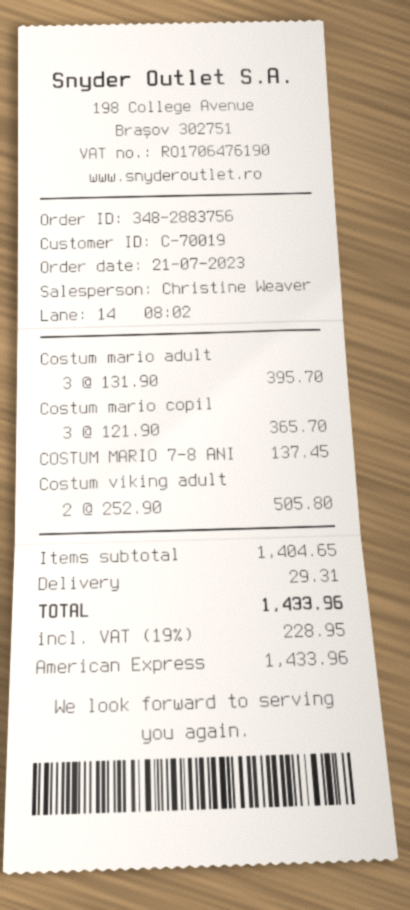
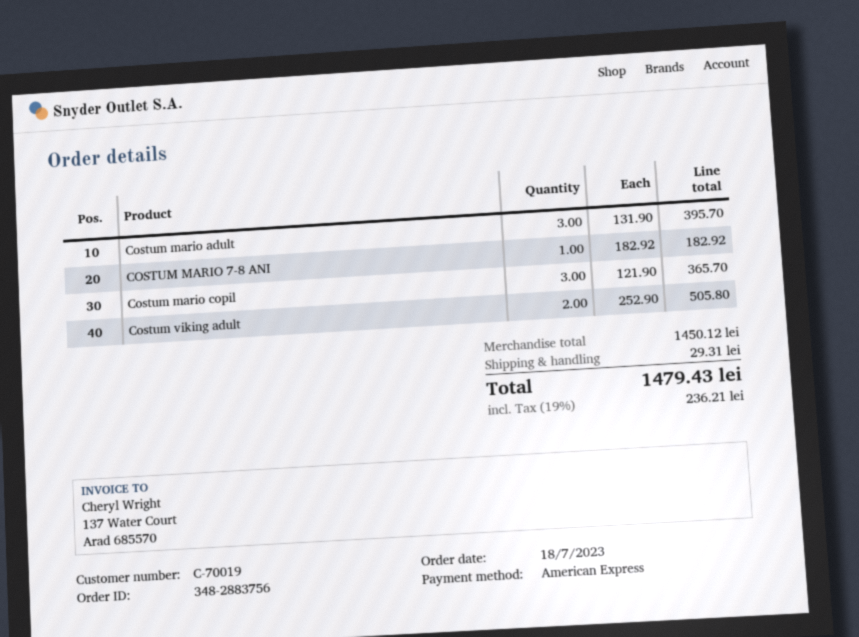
order date: 2023-07-21 -> 2023-07-18
COSTUM MARIO 7-8 ANI: 1 x 137.45 = 137.45 -> 1 x 182.92 = 182.92
subtotal: 1404.65 -> 1450.12
tax: 19% = 228.95 -> 19% = 236.21
total: 1433.96 -> 1479.43

